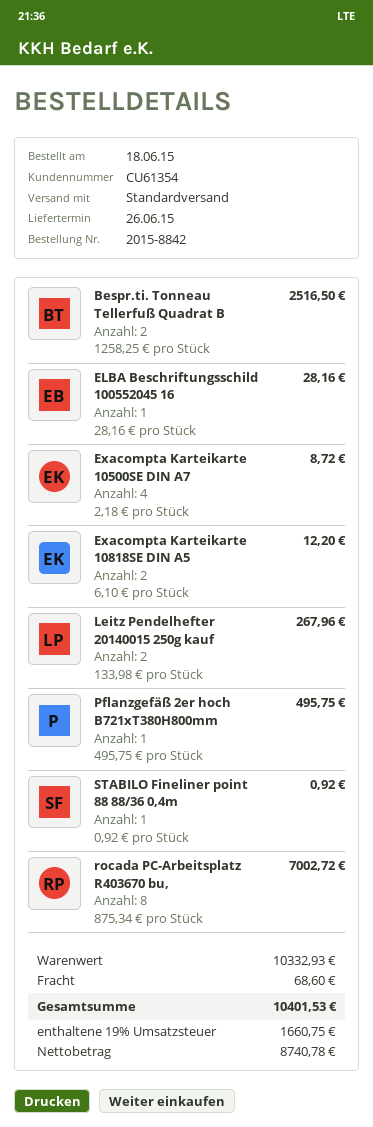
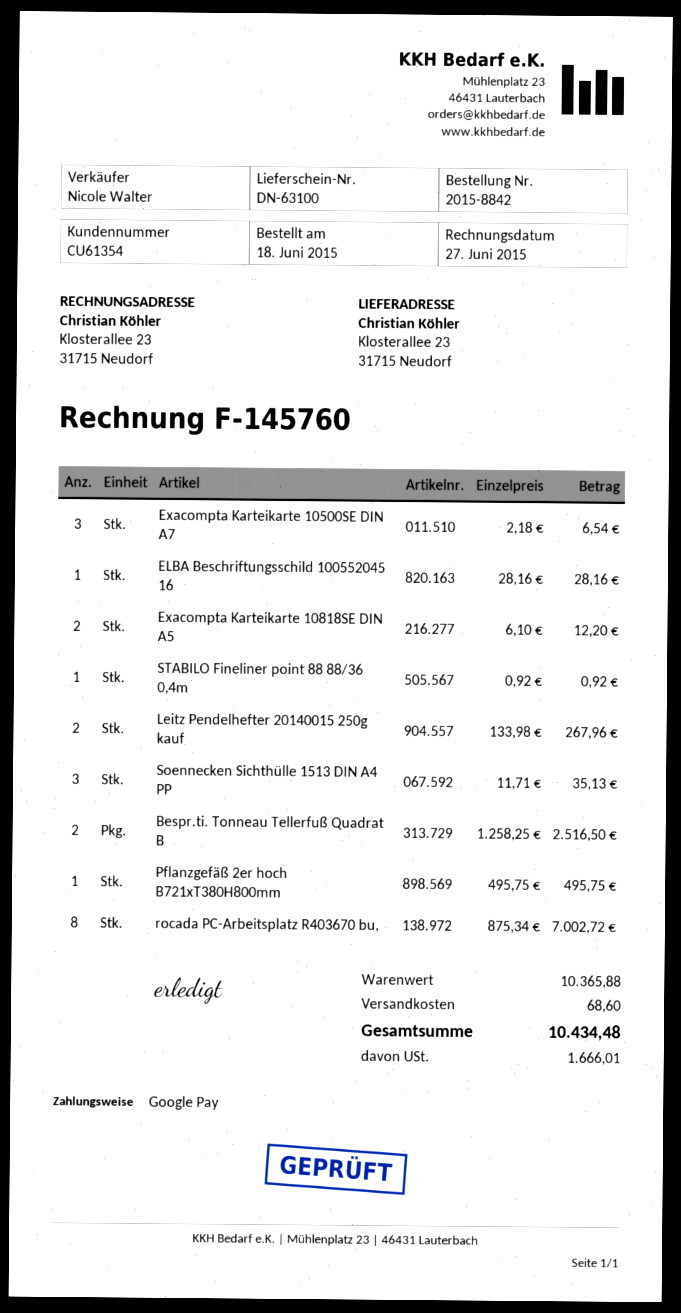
Exacompta Karteikarte 10500SE DIN A7: 4 x 2.18 = 8.72 -> 3 x 2.18 = 6.54
Soennecken Sichthülle 1513 DIN A4 PP: none -> 3 x 11.71 = 35.13
subtotal: 10332.93 -> 10365.88
tax: 1660.75 -> 1666.01
total: 10401.53 -> 10434.48

